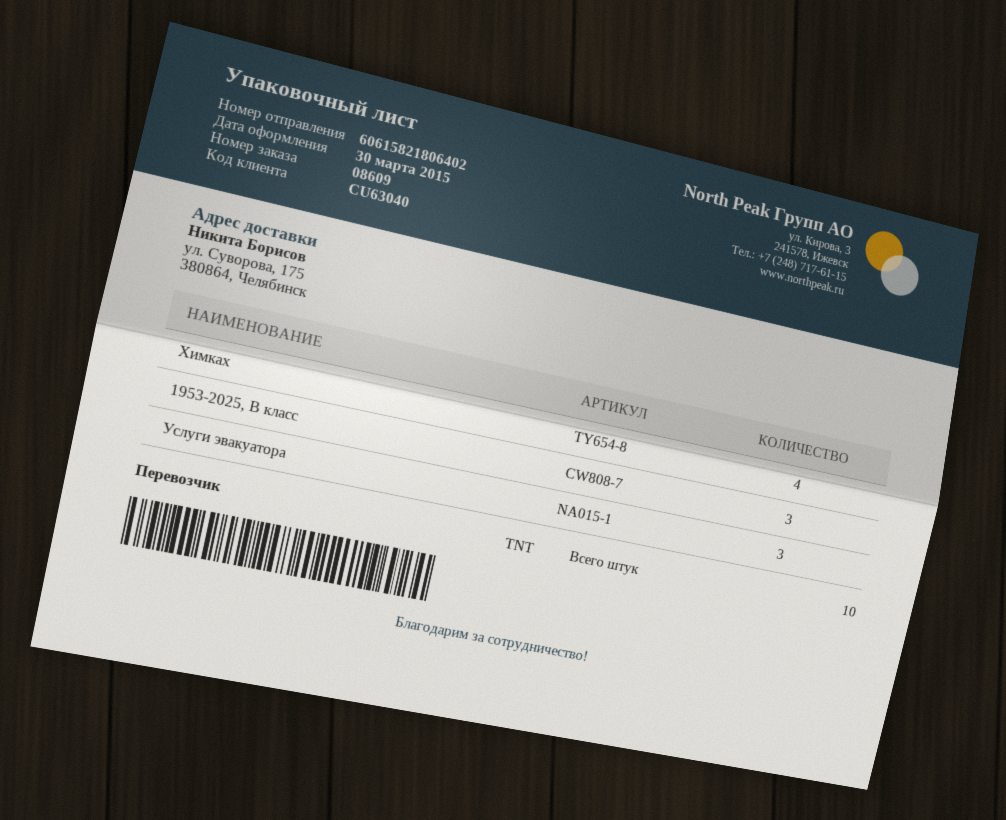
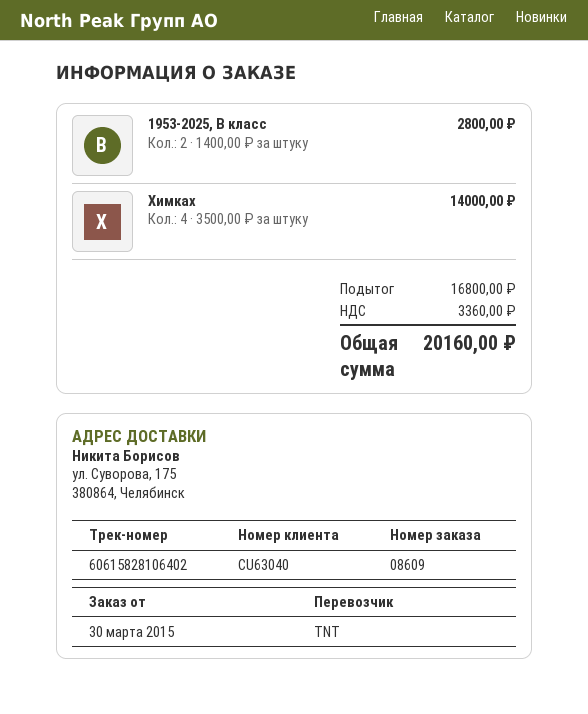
tracking number: 60615821806402 -> 60615828106402
1953-2025, B класс: 3 -> 2
Услуги эвакуатора: 3 -> none

